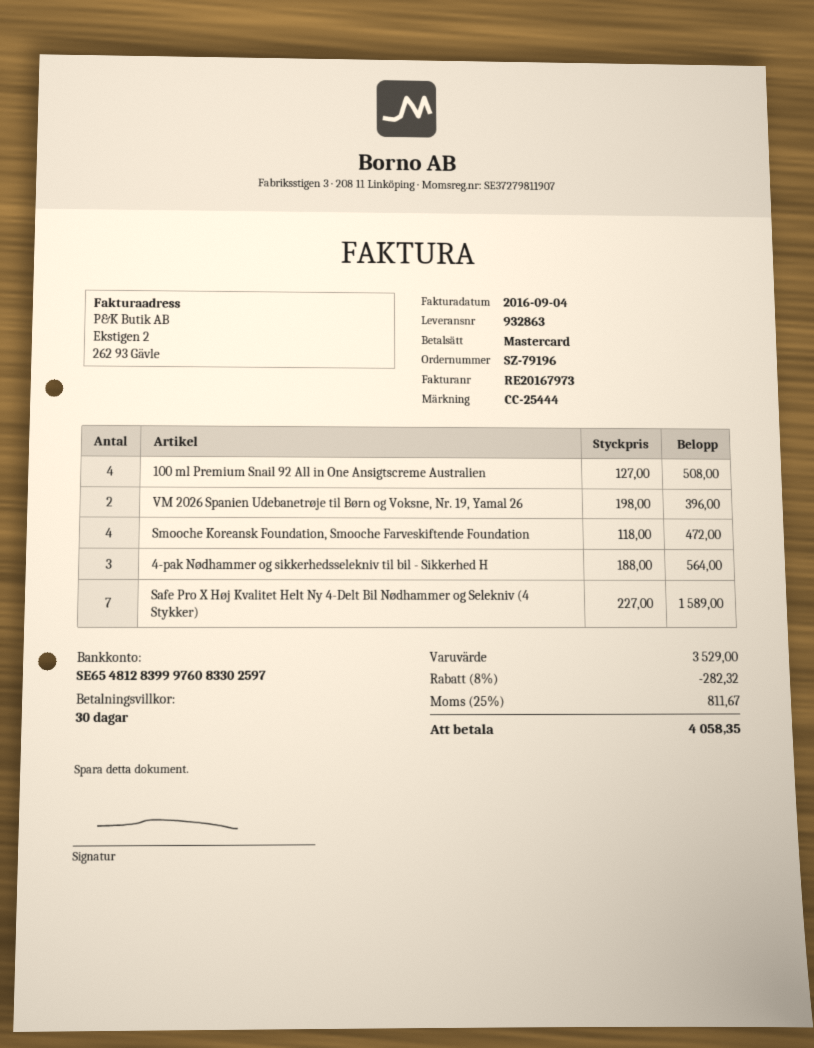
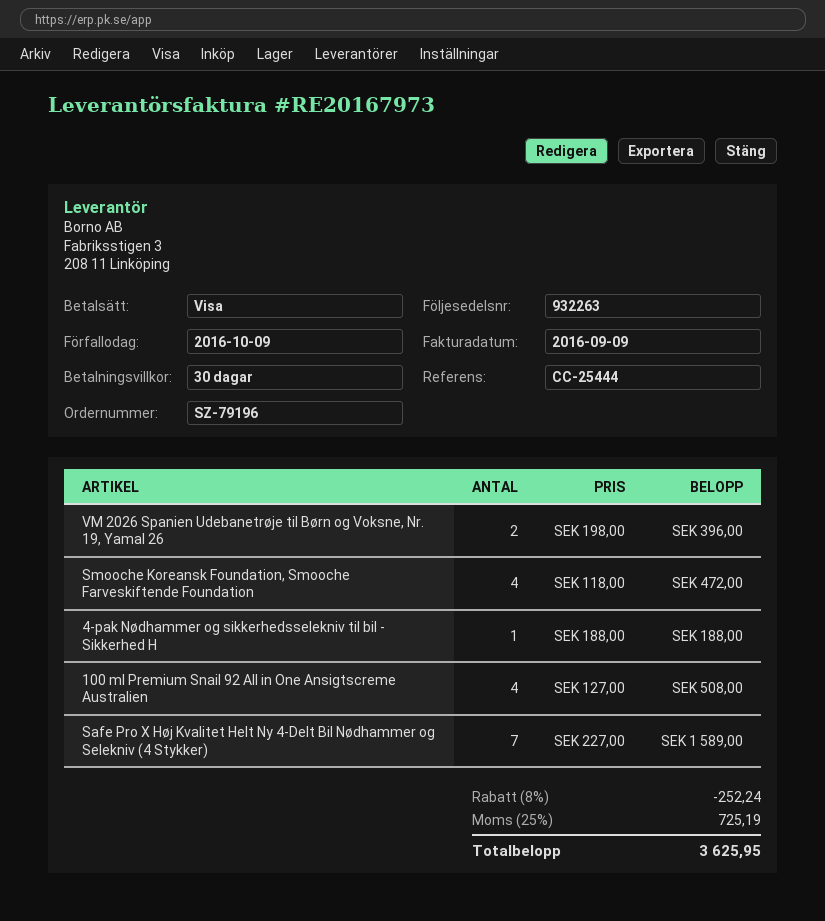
delivery note number: 932863 -> 932263
invoice date: 2016-09-04 -> 2016-09-09
payment method: Mastercard -> Visa
4-pak Nødhammer og sikkerhedsselekniv til bil - Sikkerhed H: 3 x 188.00 = 564.00 -> 1 x 188.00 = 188.00
discount: 8% = 282.32 -> 8% = 252.24
tax: 25% = 811.67 -> 25% = 725.19
total: 4058.35 -> 3625.95

